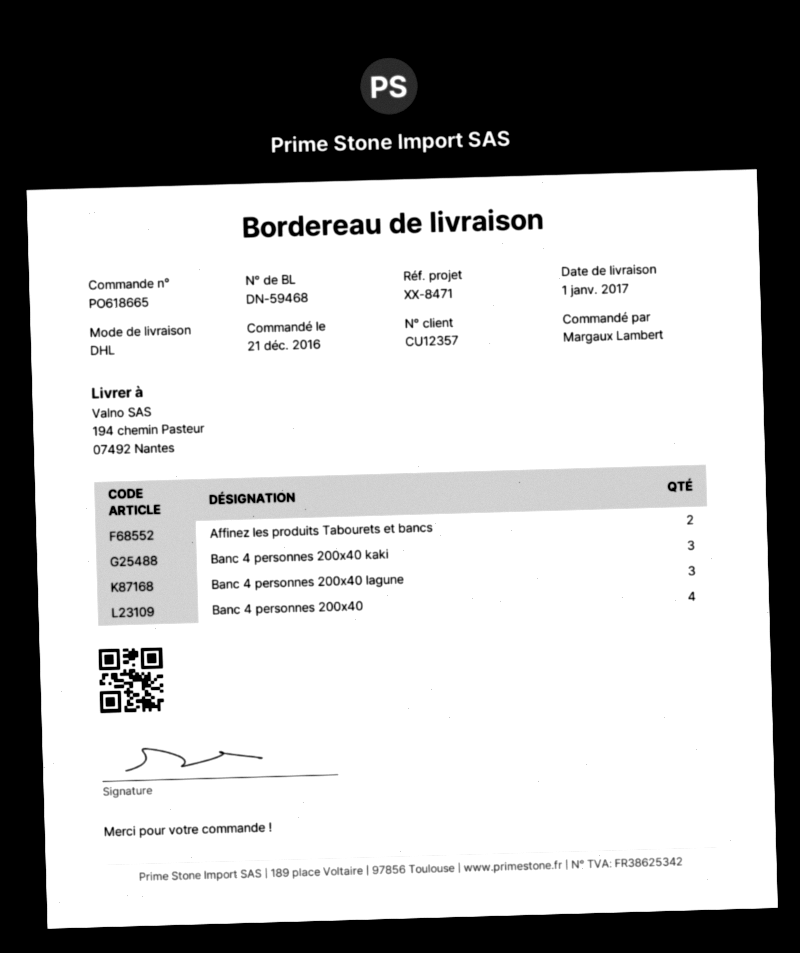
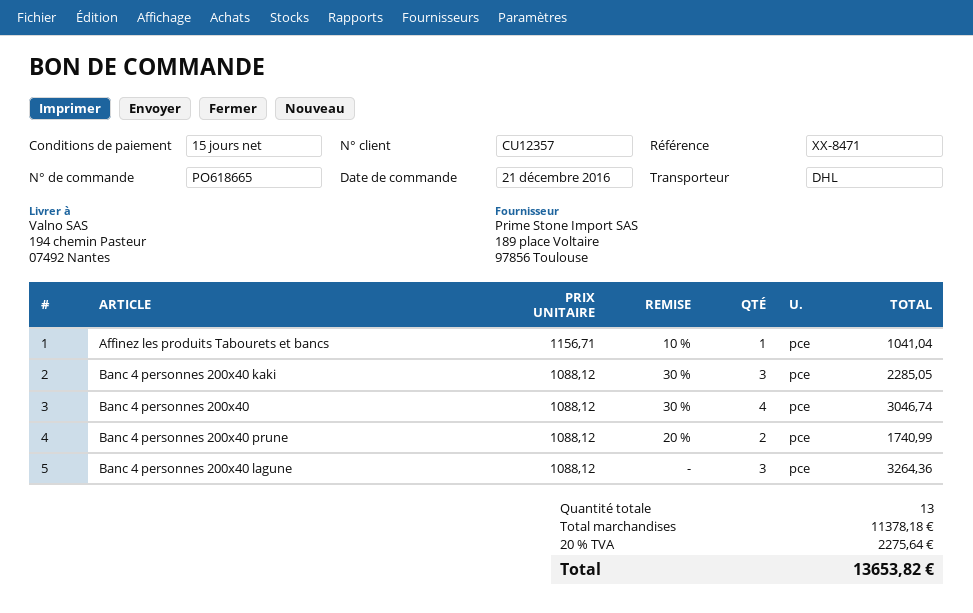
Affinez les produits Tabourets et bancs: 2 -> 1
Banc 4 personnes 200x40 prune: none -> 2

